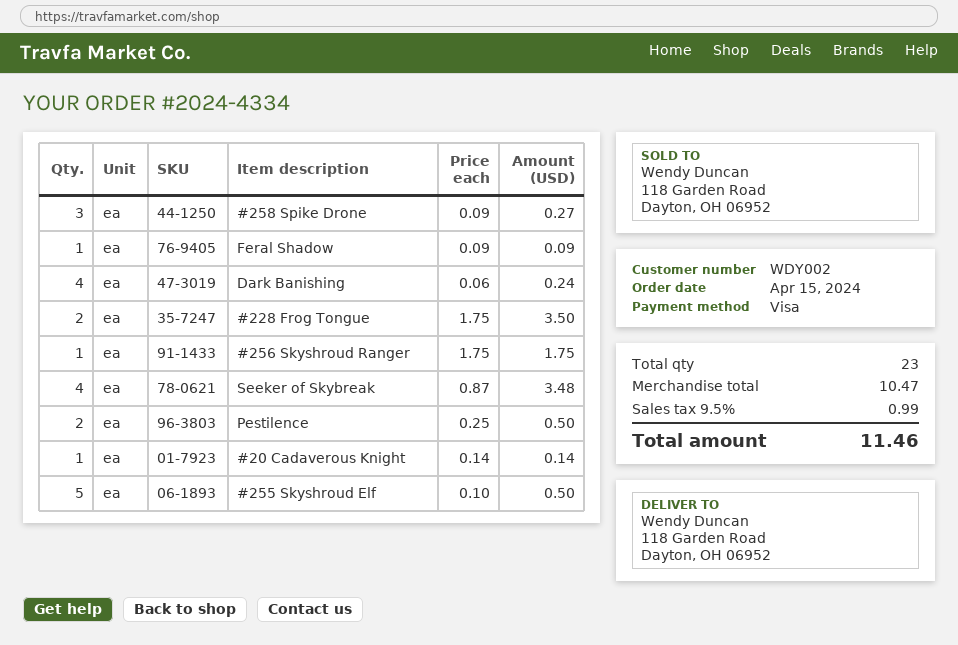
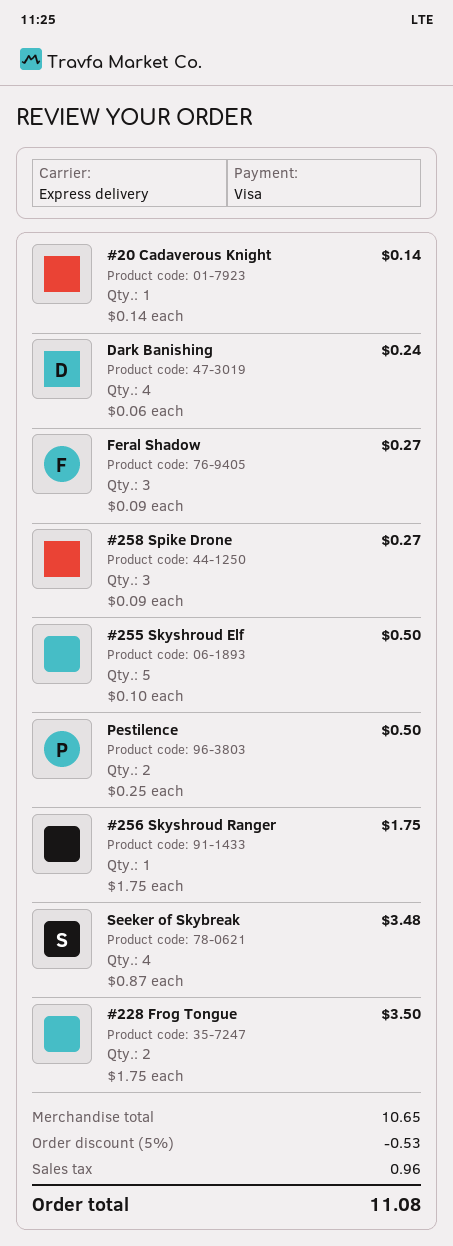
Feral Shadow: 1 x 0.09 = 0.09 -> 3 x 0.09 = 0.27
subtotal: 10.47 -> 10.65
discount: none -> 5% = 0.53
tax: 0.99 -> 0.96
total: 11.46 -> 11.08

